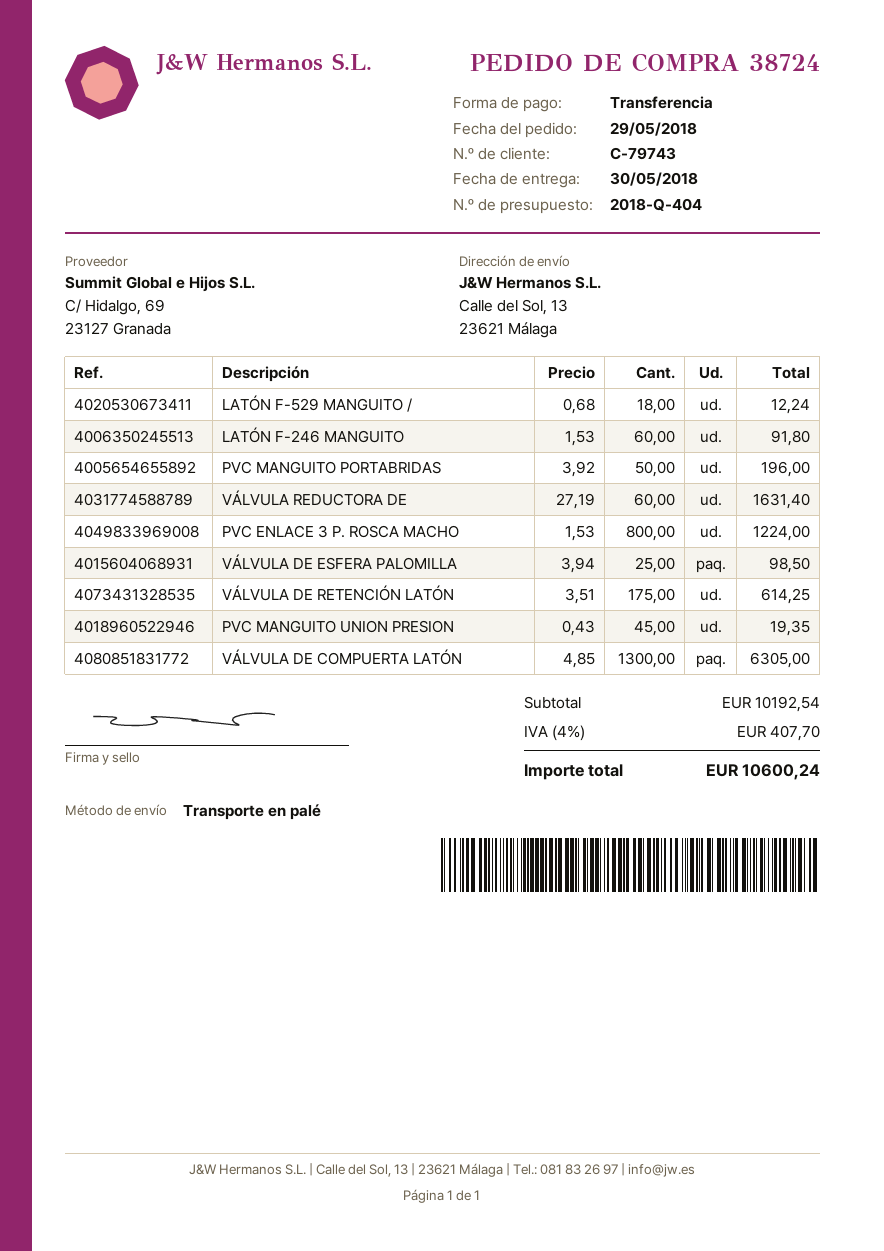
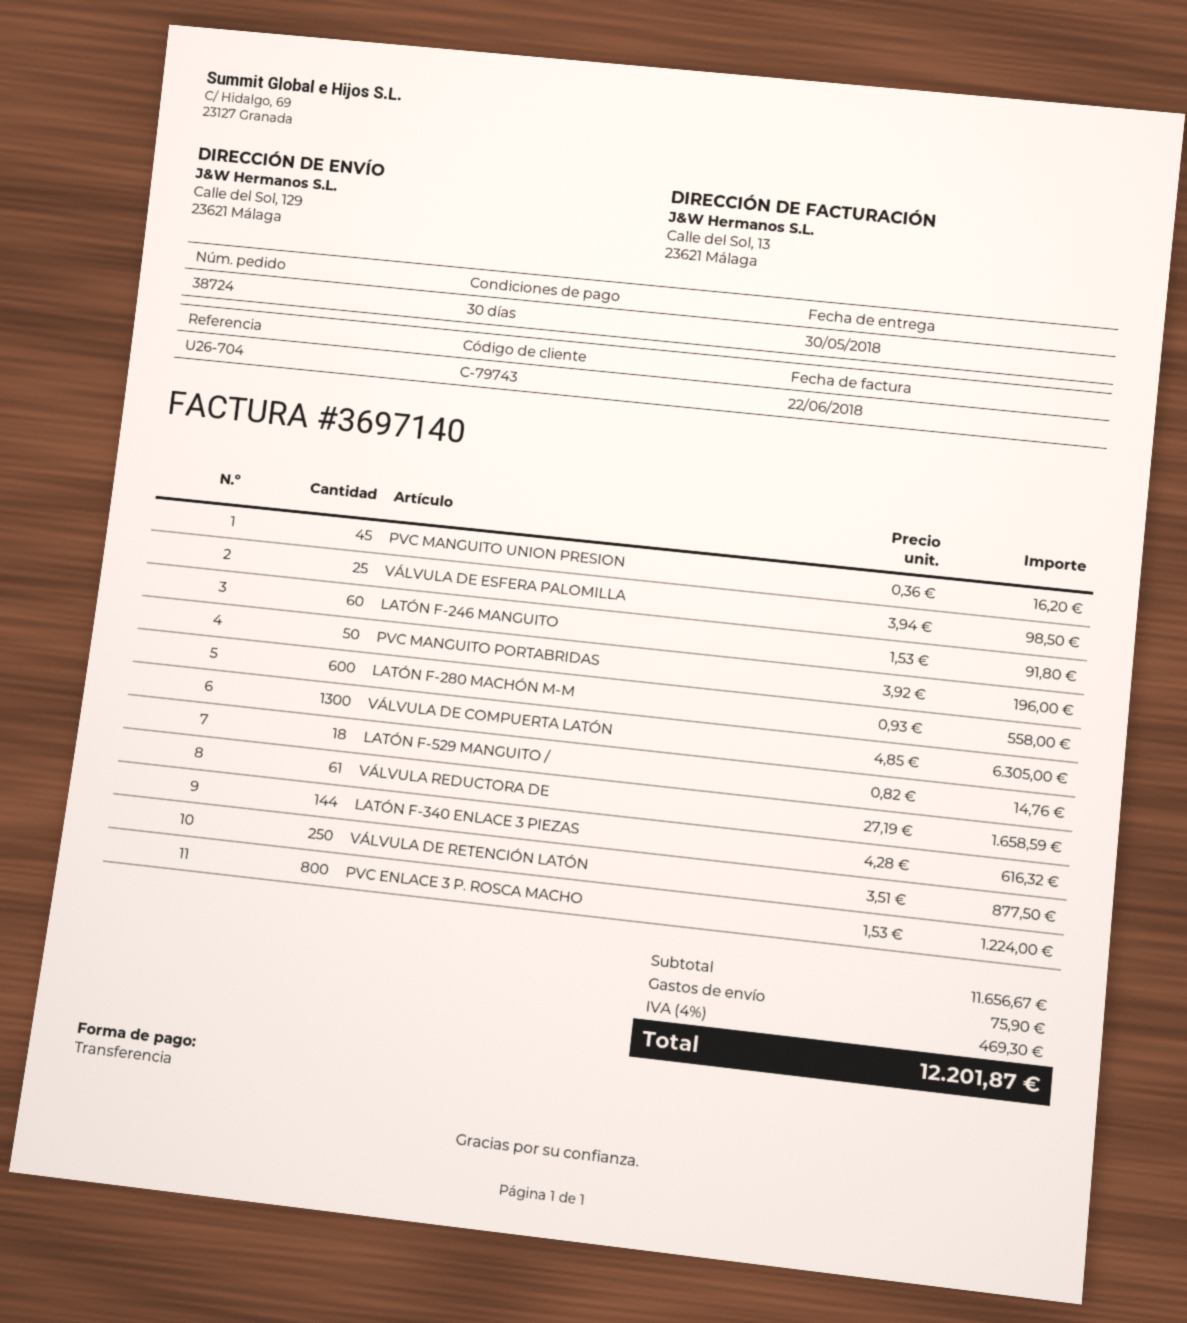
ship to: Calle del Sol, 13, 23621 Málaga -> Calle del Sol, 129, 23621 Málaga
LATÓN F-529 MANGUITO /: 18 x 0.68 = 12.24 -> 18 x 0.82 = 14.76
VÁLVULA REDUCTORA DE: 60 x 27.19 = 1631.40 -> 61 x 27.19 = 1658.59
VÁLVULA DE RETENCIÓN LATÓN: 175 x 3.51 = 614.25 -> 250 x 3.51 = 877.50
PVC MANGUITO UNION PRESION: 45 x 0.43 = 19.35 -> 45 x 0.36 = 16.20
LATÓN F-280 MACHÓN M-M: none -> 600 x 0.93 = 558.00
LATÓN F-340 ENLACE 3 PIEZAS: none -> 144 x 4.28 = 616.32
subtotal: 10192.54 -> 11656.67
shipping: none -> 75.90
tax: 4% = 407.70 -> 4% = 469.30
total: 10600.24 -> 12201.87

